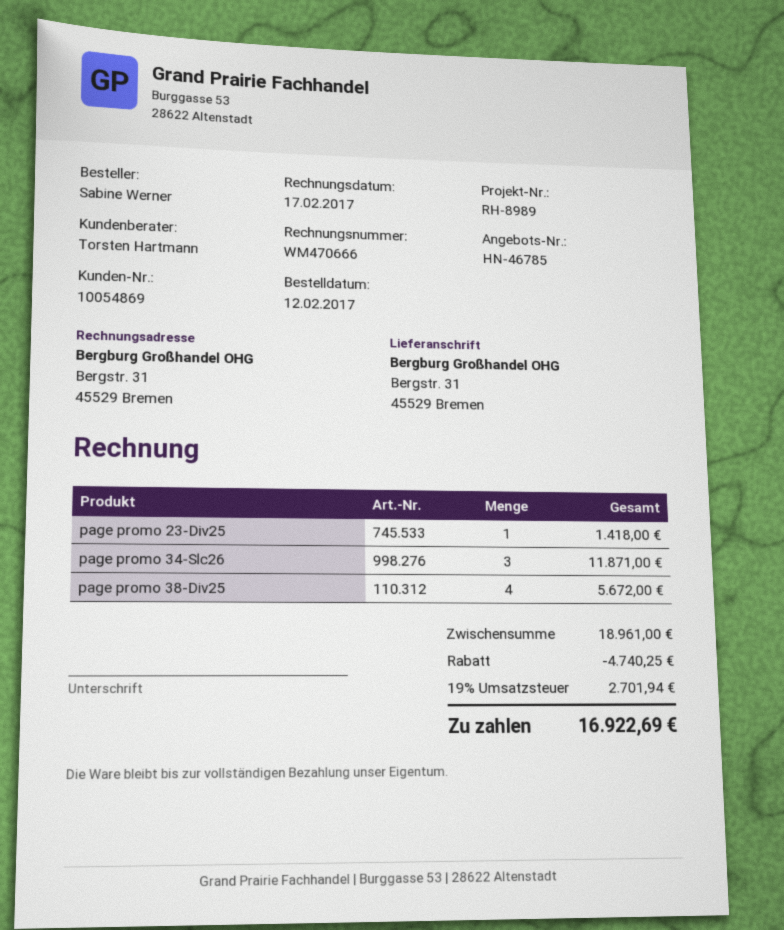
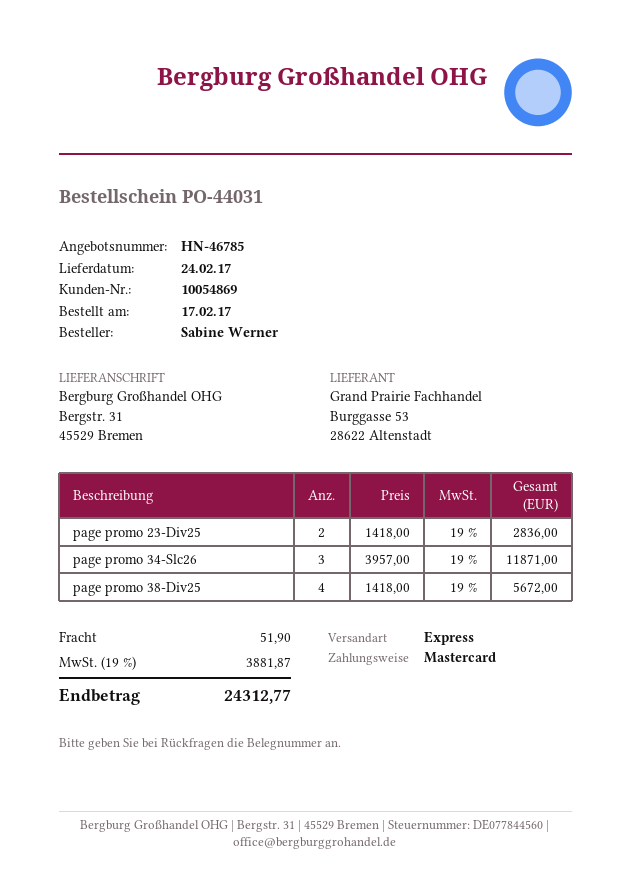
order date: 2017-02-12 -> 2017-02-17
page promo 23-Div25: 1 for 1418.00 -> 2 for 2836.00
discount: 4740.25 -> none
shipping: none -> 51.90
tax: 19% = 2701.94 -> 19% = 3881.87
total: 16922.69 -> 24312.77

